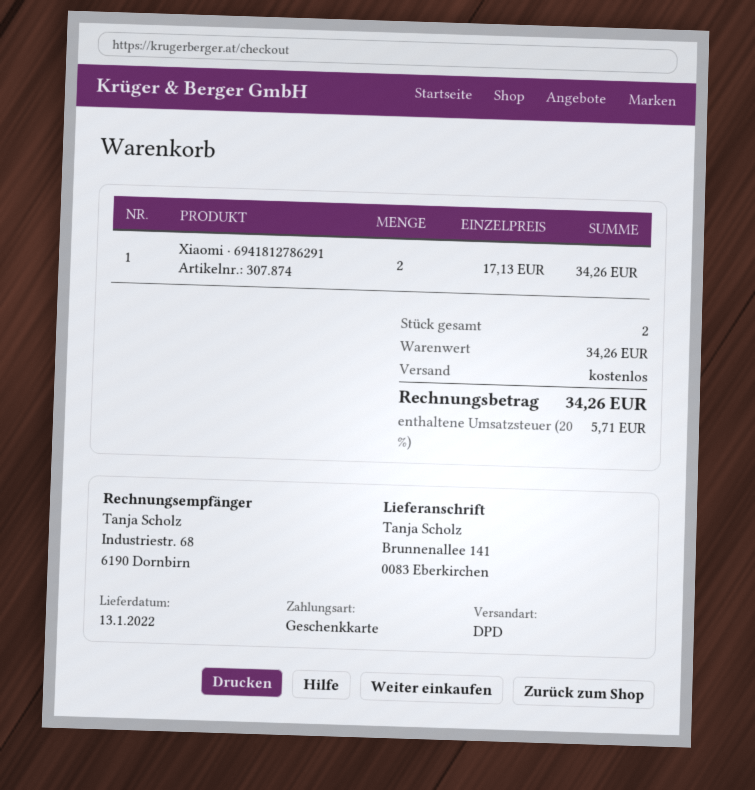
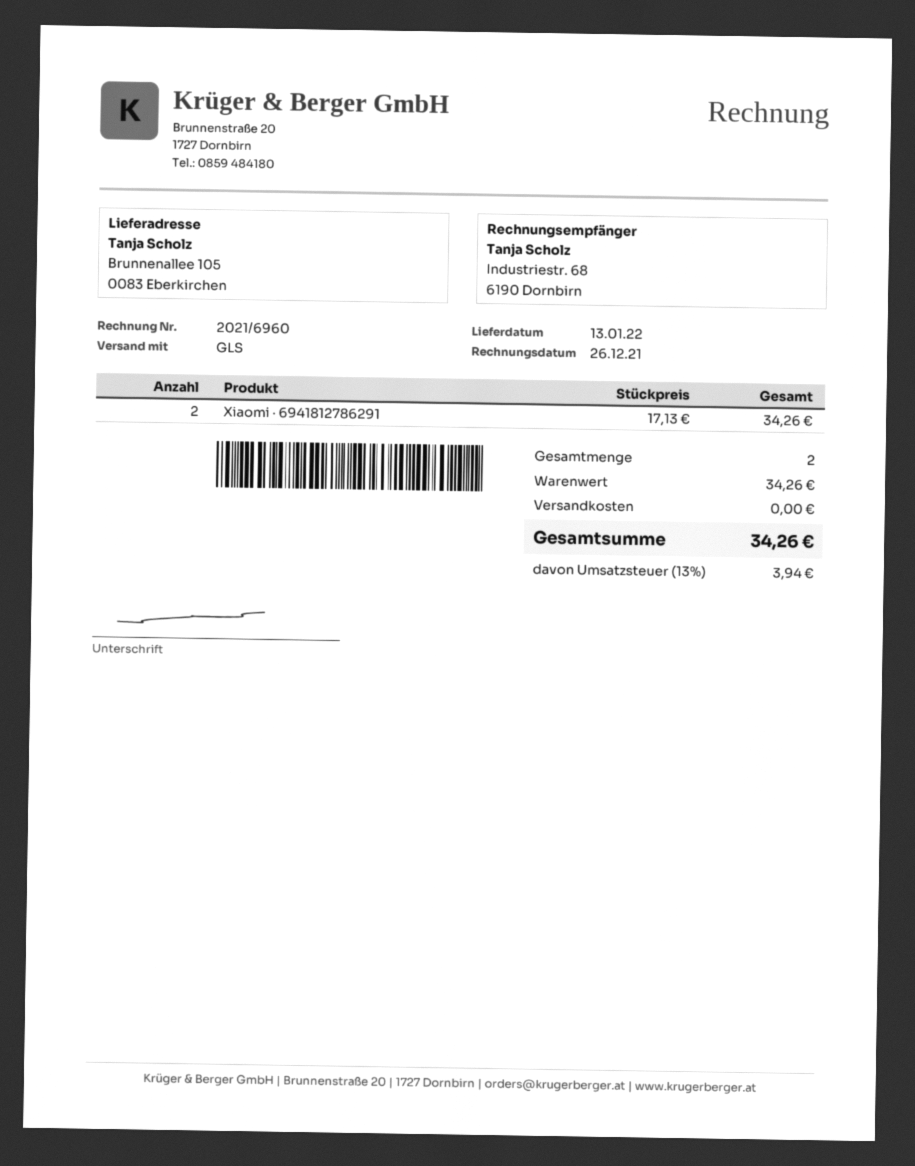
shipping method: DPD -> GLS
ship to: Brunnenallee 141, 0083 Eberkirchen -> Brunnenallee 105, 0083 Eberkirchen
tax: 20% = 5.71 -> 13% = 3.94

